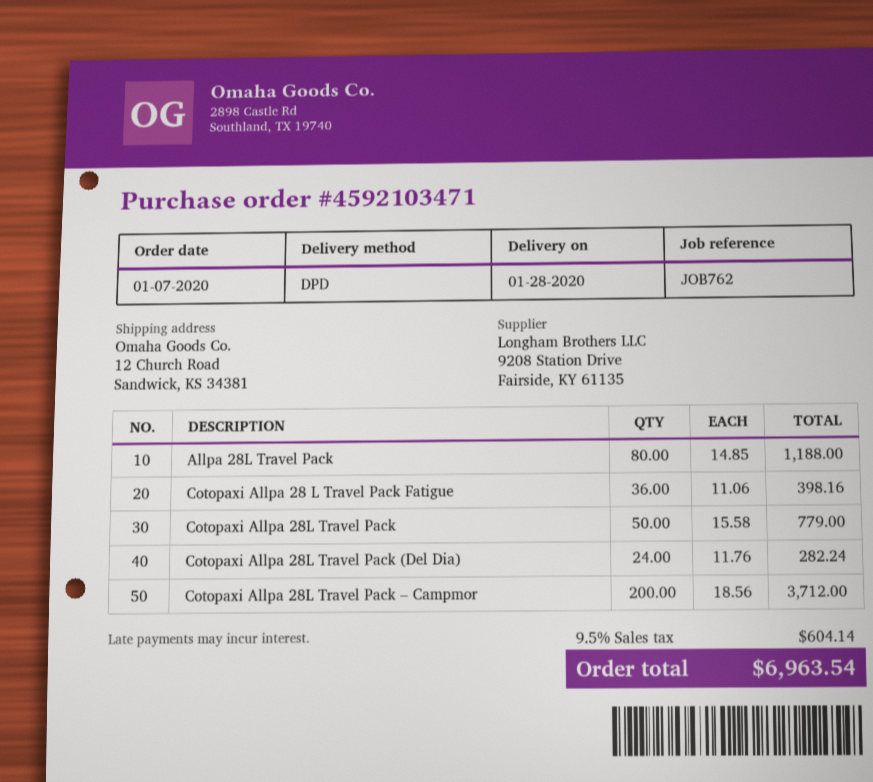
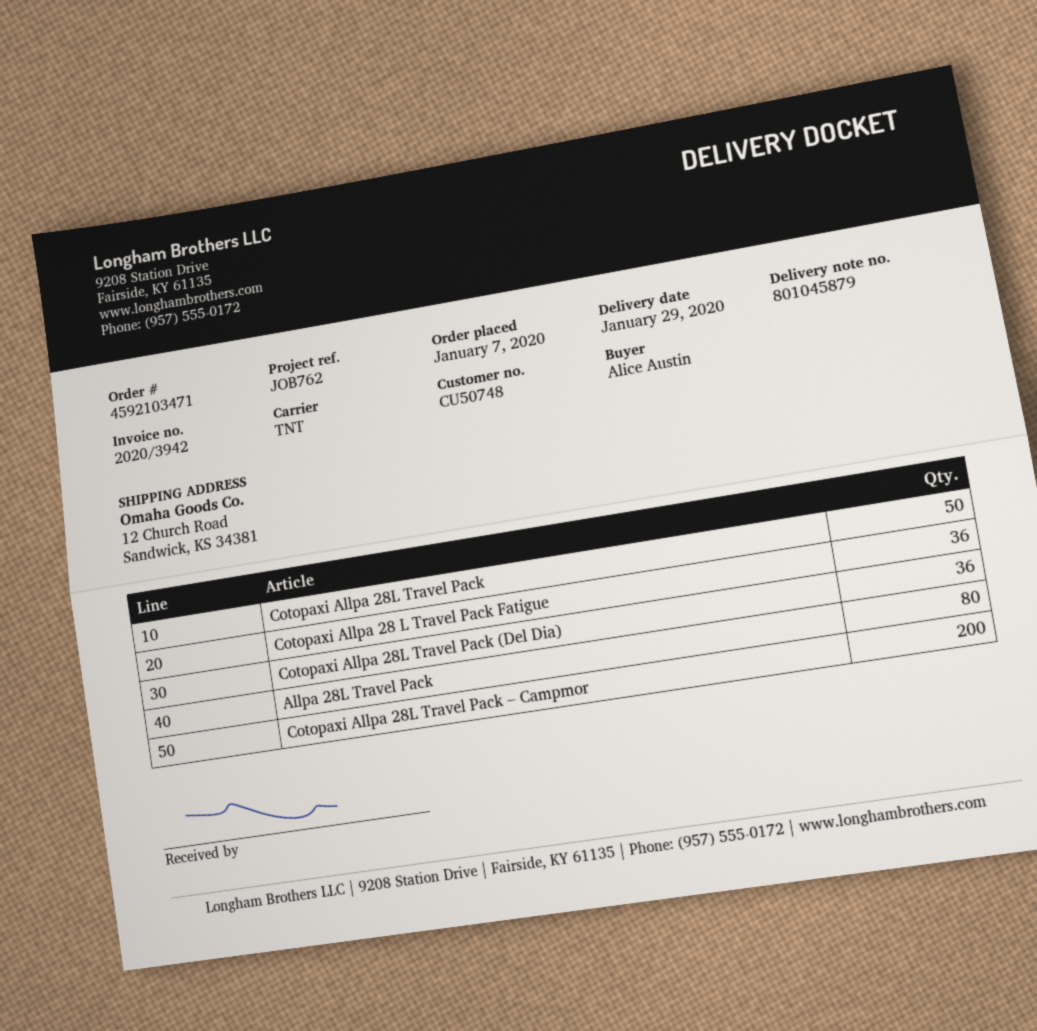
delivery date: 2020-01-28 -> 2020-01-29
shipping method: DPD -> TNT
Cotopaxi Allpa 28L Travel Pack (Del Dia): 24 -> 36

